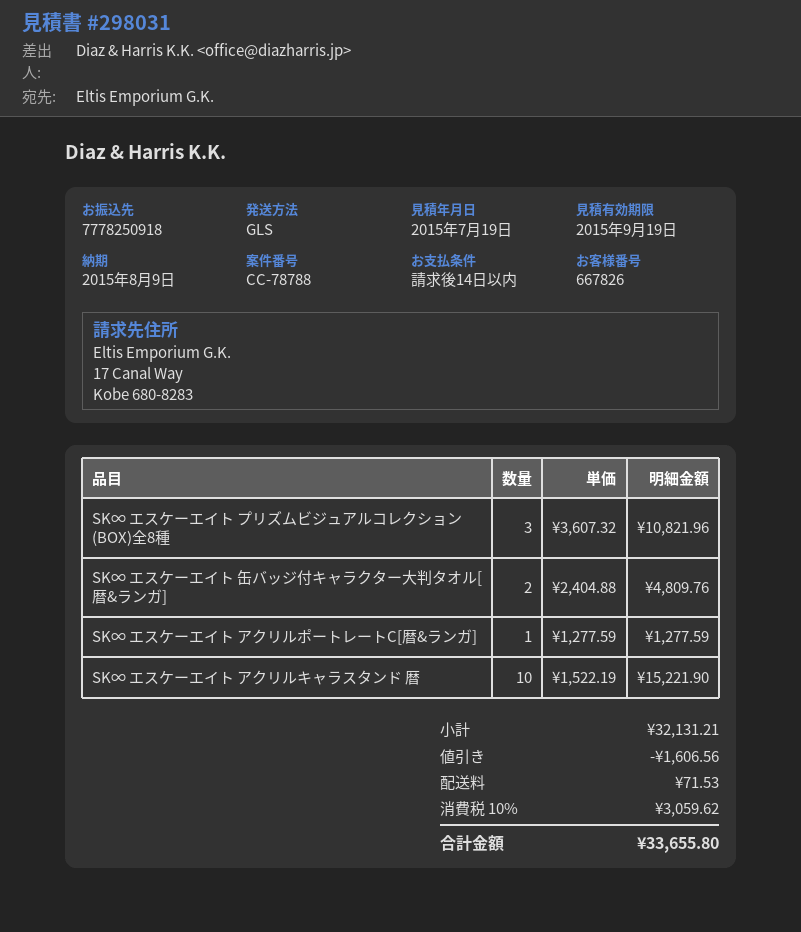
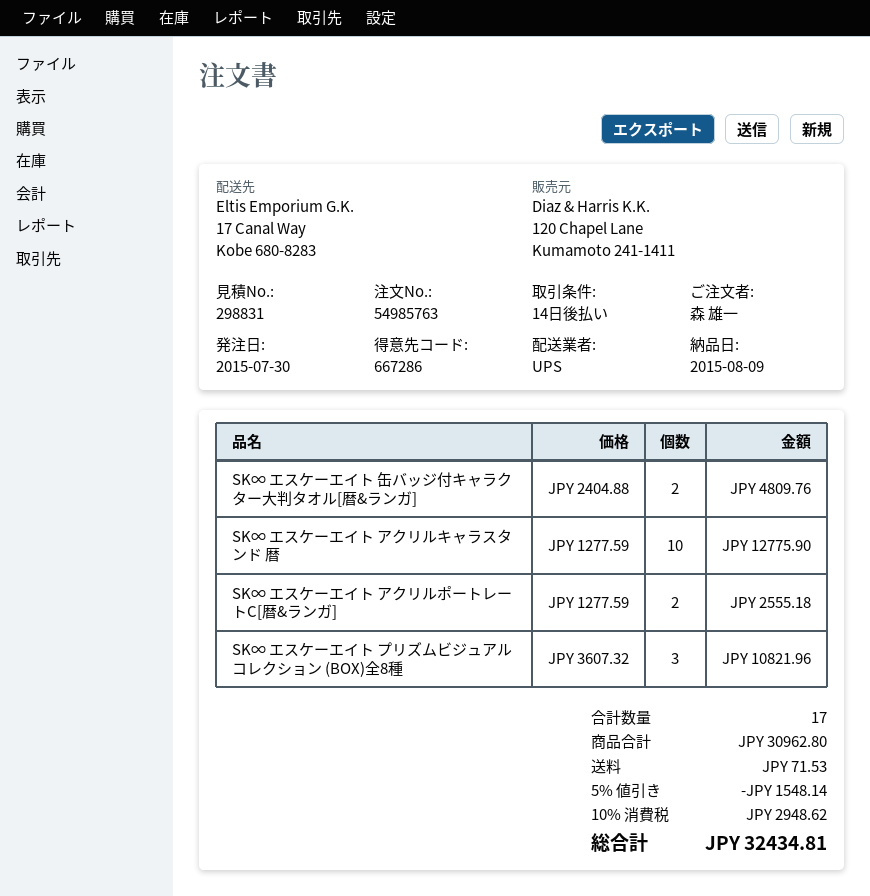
quote number: 298031 -> 298831
customer number: 667826 -> 667286
shipping method: GLS -> UPS
SK∞ エスケーエイト アクリルポートレートC[暦&ランガ]: 1 x 1277.59 = 1277.59 -> 2 x 1277.59 = 2555.18
SK∞ エスケーエイト アクリルキャラスタンド 暦: 10 x 1522.19 = 15221.90 -> 10 x 1277.59 = 12775.90
subtotal: 32131.21 -> 30962.80
discount: 1606.56 -> 1548.14
tax: 10% = 3059.62 -> 10% = 2948.62
total: 33655.80 -> 32434.81

